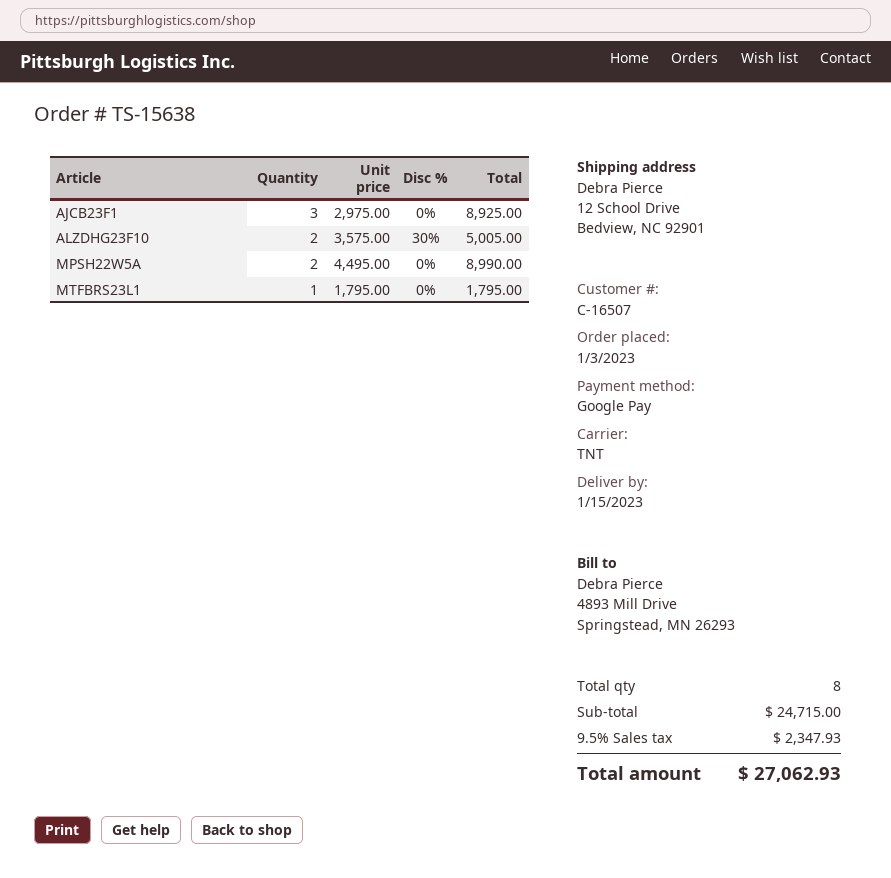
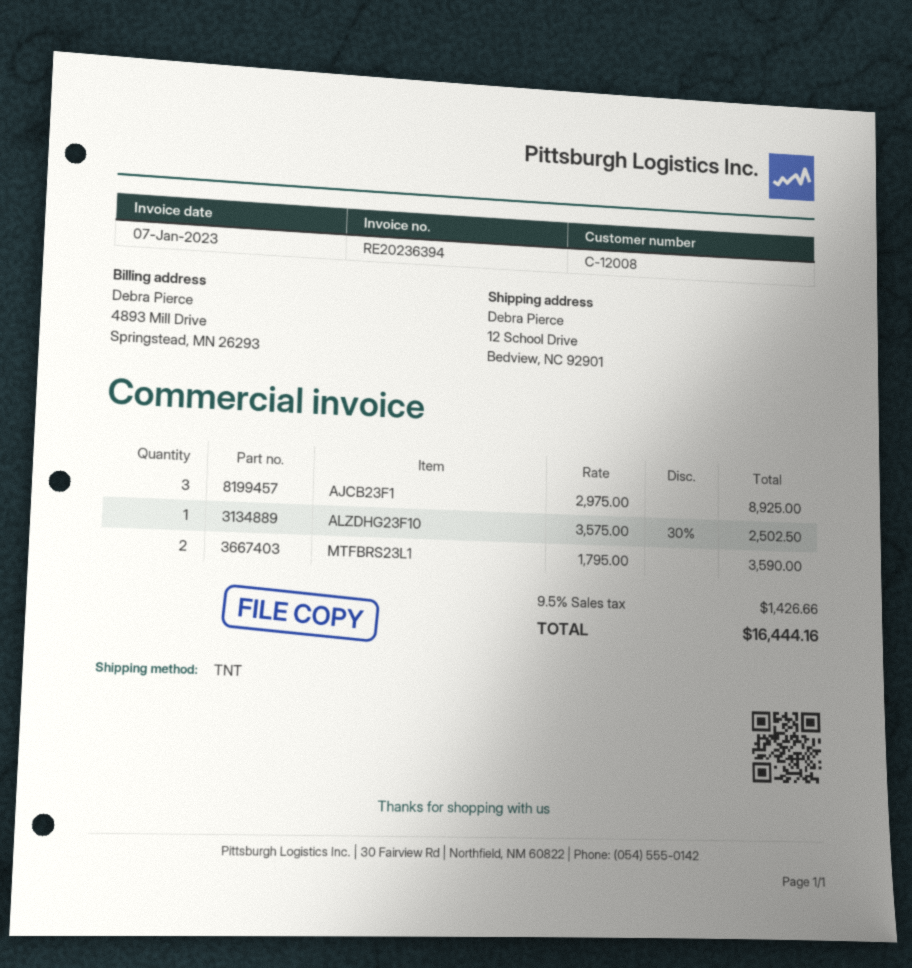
customer number: C-16507 -> C-12008
ALZDHG23F10: 2 x 3575.00 - 30% = 5005.00 -> 1 x 3575.00 - 30% = 2502.50
MPSH22W5A: 2 x 4495.00 = 8990.00 -> none
MTFBRS23L1: 1 x 1795.00 = 1795.00 -> 2 x 1795.00 = 3590.00
tax: 9.5% = 2347.93 -> 9.5% = 1426.66
total: 27062.93 -> 16444.16

